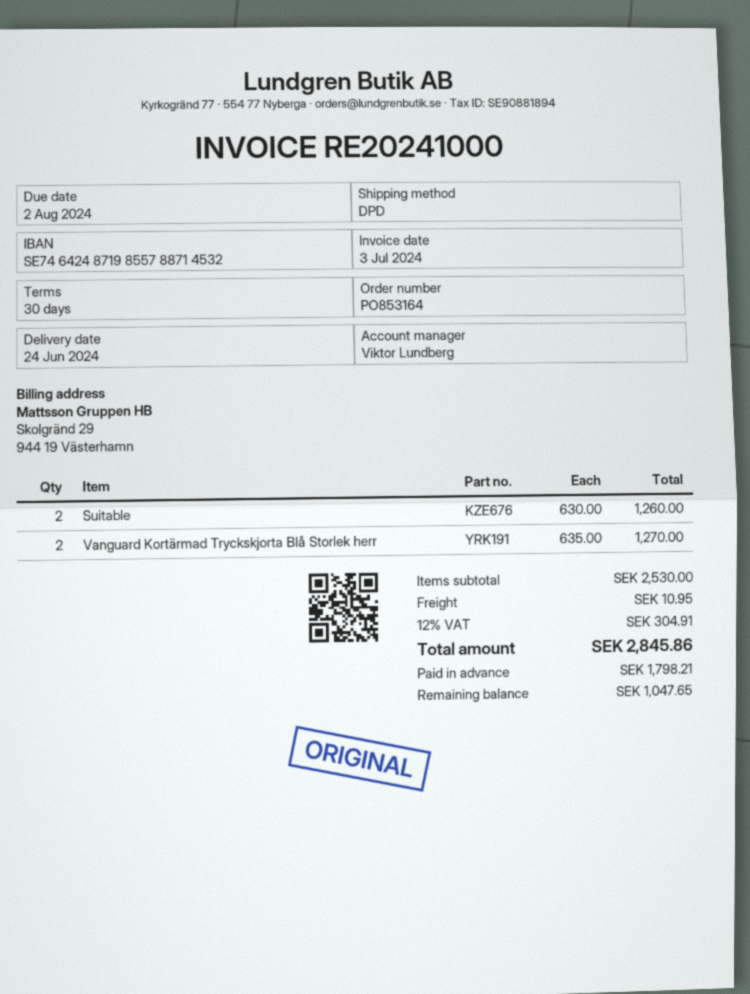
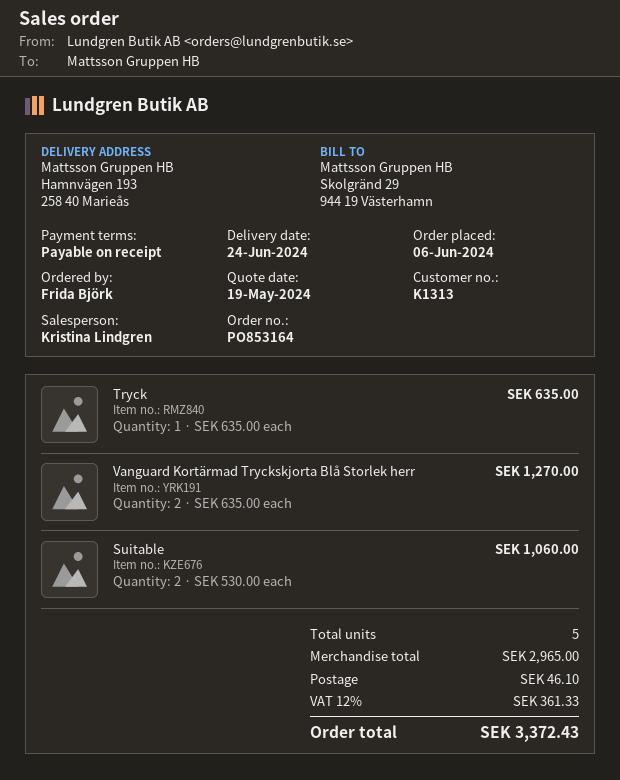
payment terms: 30 days -> on receipt
sales rep: Viktor Lundberg -> Kristina Lindgren
Suitable: 2 x 630.00 = 1260.00 -> 2 x 530.00 = 1060.00
Tryck: none -> 1 x 635.00 = 635.00
subtotal: 2530.00 -> 2965.00
shipping: 10.95 -> 46.10
tax: 12% = 304.91 -> 12% = 361.33
total: 2845.86 -> 3372.43

